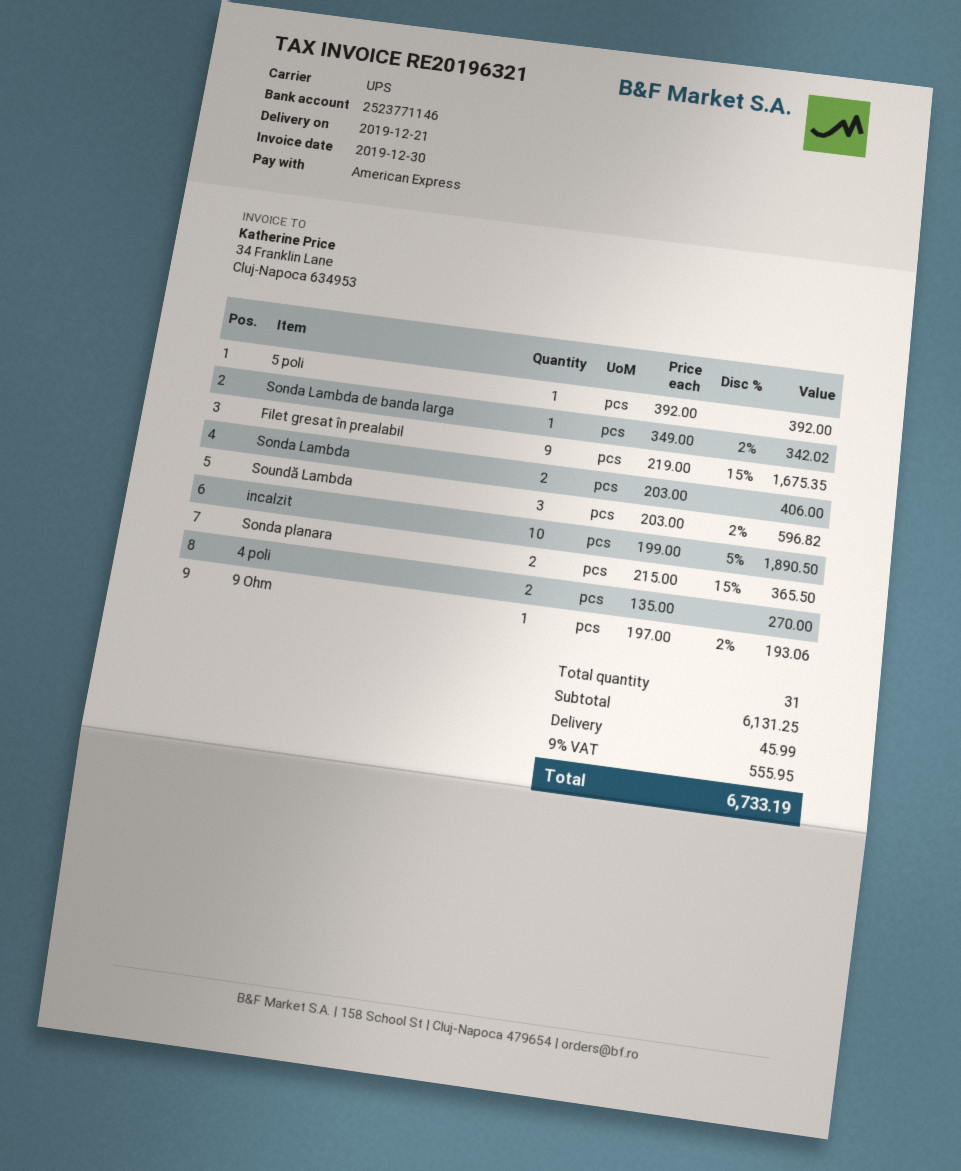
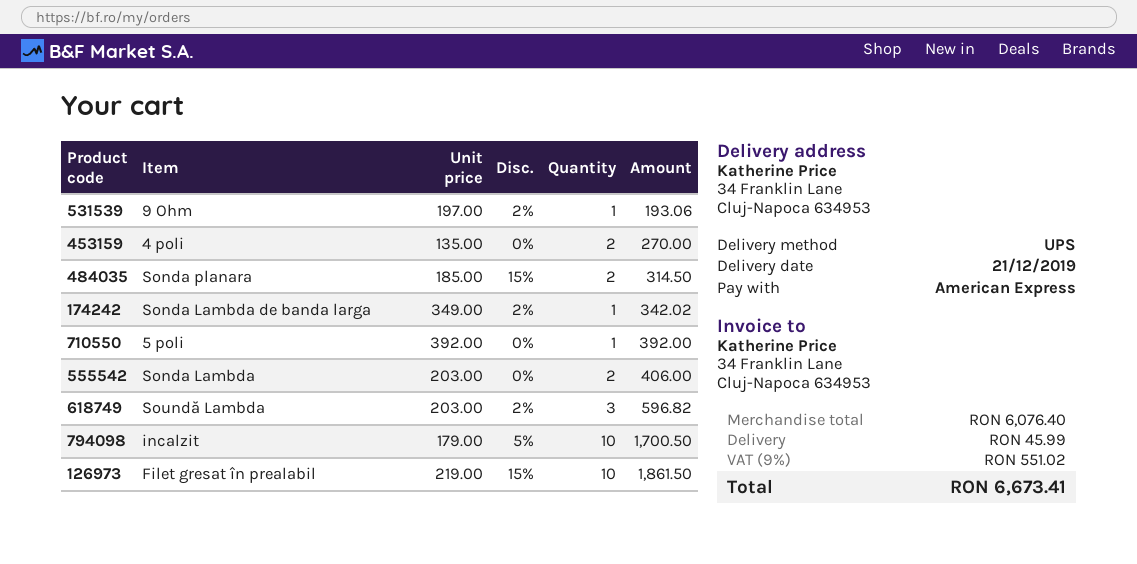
Filet gresat în prealabil: 9 x 219.00 - 15% = 1675.35 -> 10 x 219.00 - 15% = 1861.50
incalzit: 10 x 199.00 - 5% = 1890.50 -> 10 x 179.00 - 5% = 1700.50
Sonda planara: 2 x 215.00 - 15% = 365.50 -> 2 x 185.00 - 15% = 314.50
subtotal: 6131.25 -> 6076.40
tax: 9% = 555.95 -> 9% = 551.02
total: 6733.19 -> 6673.41

